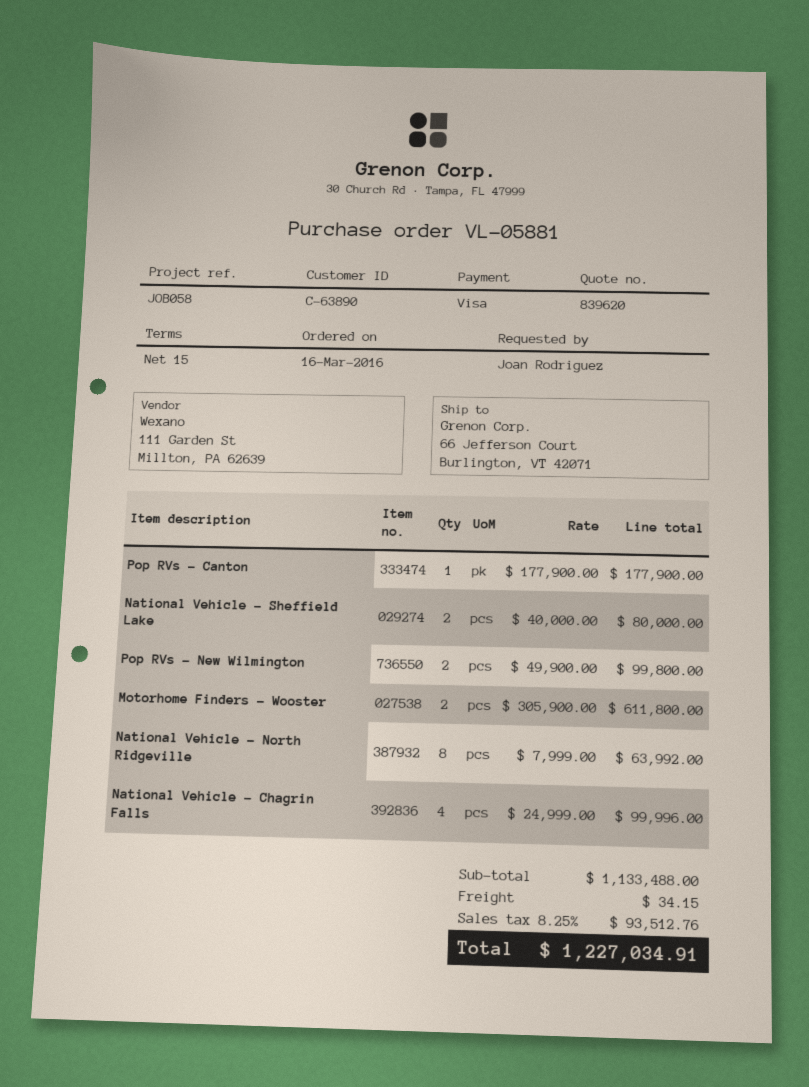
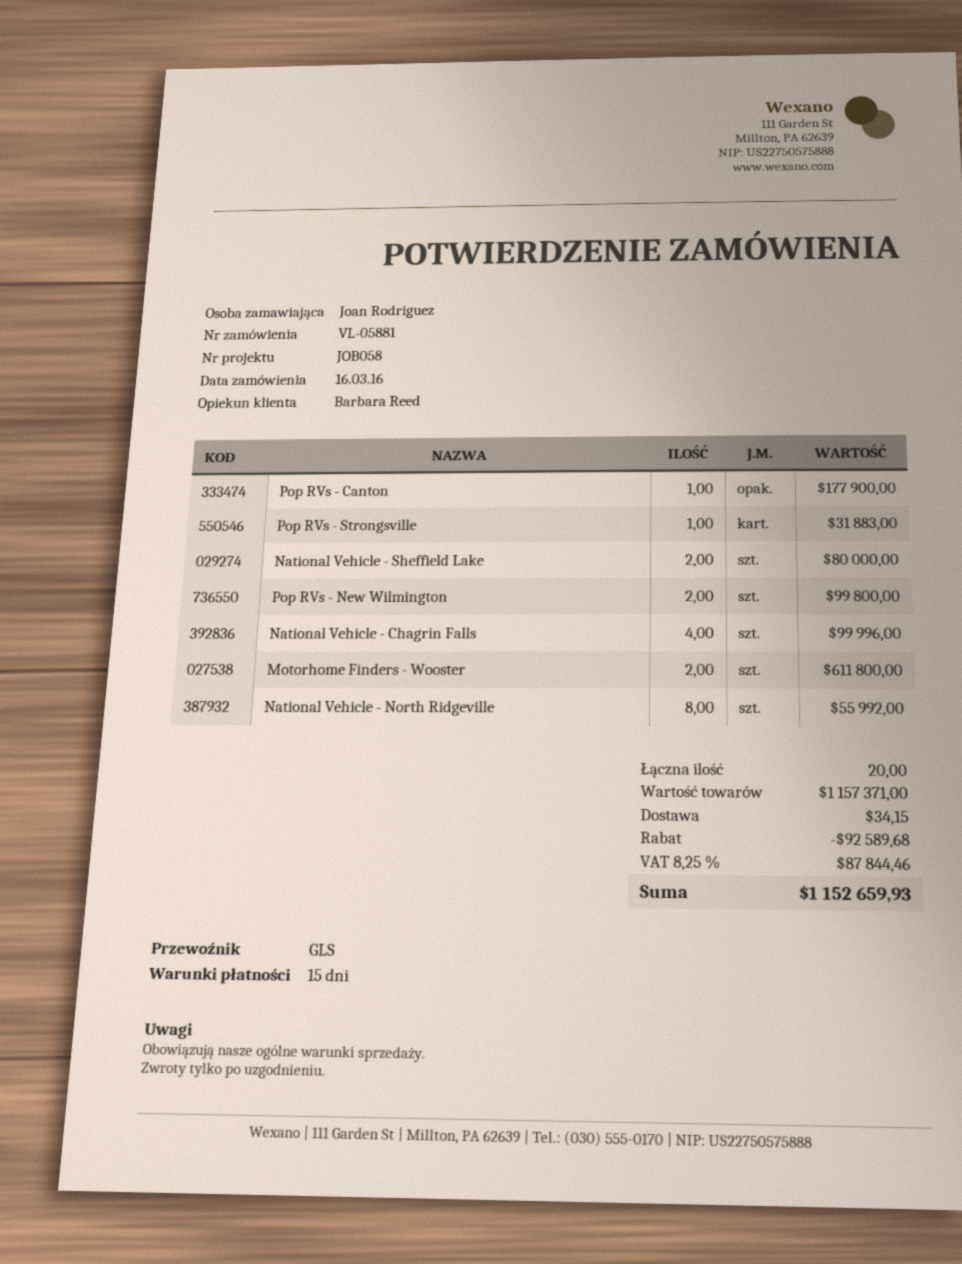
National Vehicle - North Ridgeville: 8 for 63992.00 -> 8 for 55992.00
Pop RVs - Strongsville: none -> 1 for 31883.00
subtotal: 1133488.00 -> 1157371.00
discount: none -> 92589.68
tax: 8.25% = 93512.76 -> 8.25% = 87844.46
total: 1227034.91 -> 1152659.93

